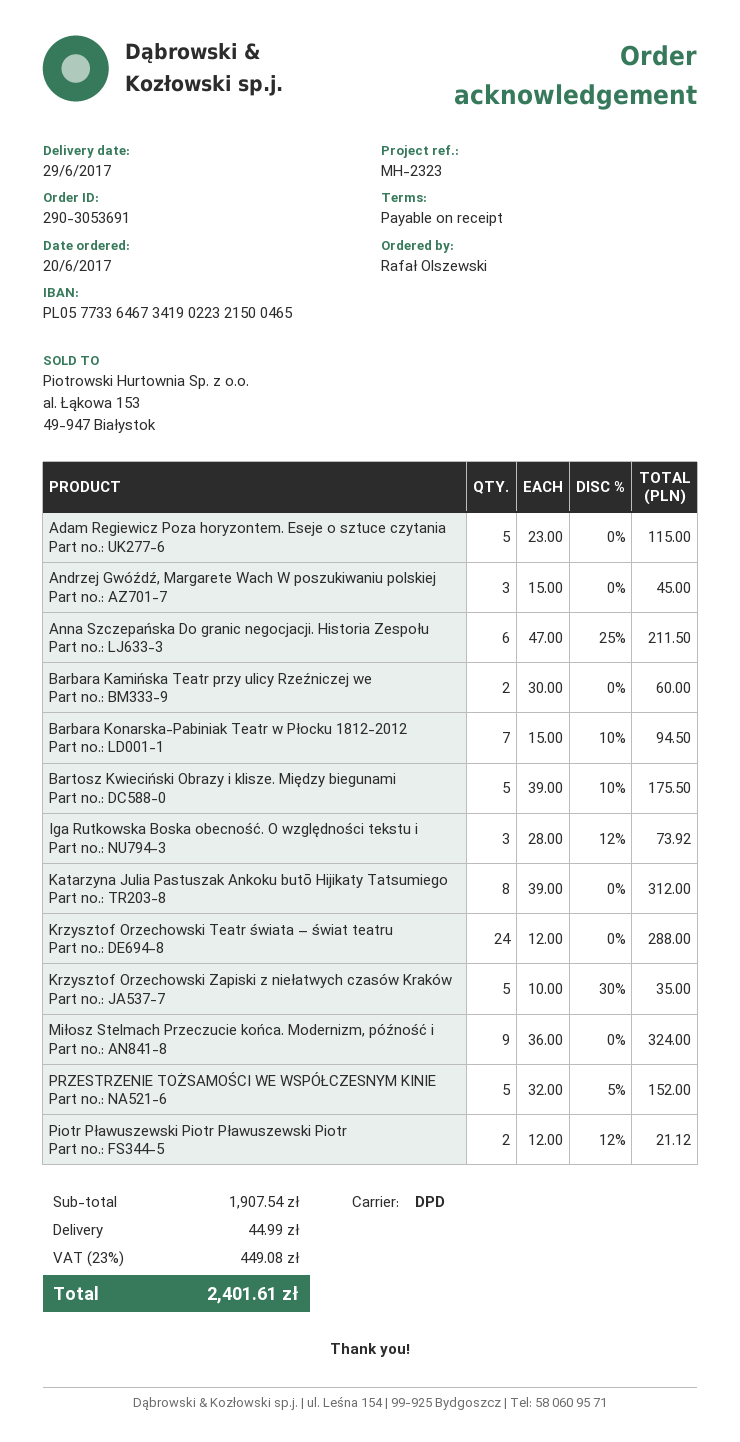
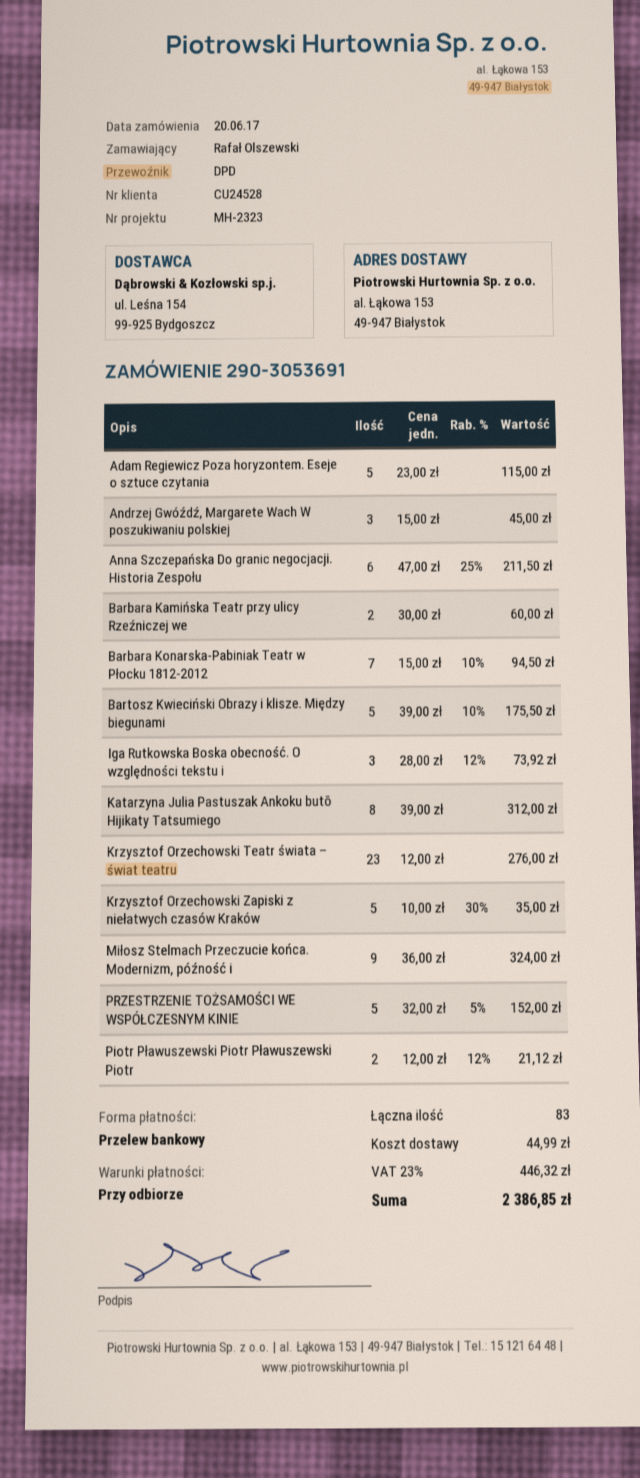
Krzysztof Orzechowski Teatr świata – świat teatru: 24 x 12.00 = 288.00 -> 23 x 12.00 = 276.00
tax: 23% = 449.08 -> 23% = 446.32
total: 2401.61 -> 2386.85

